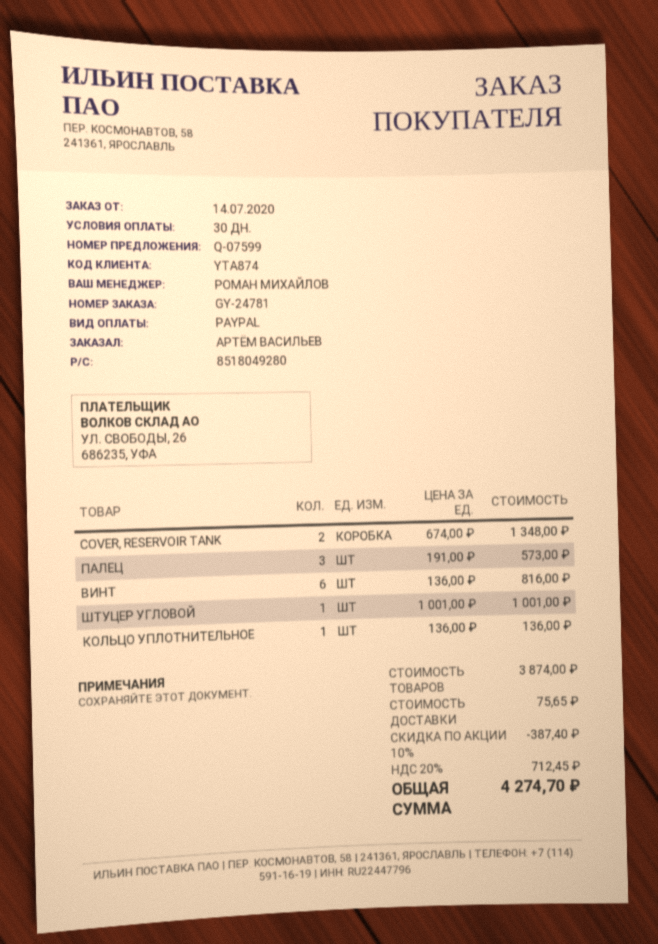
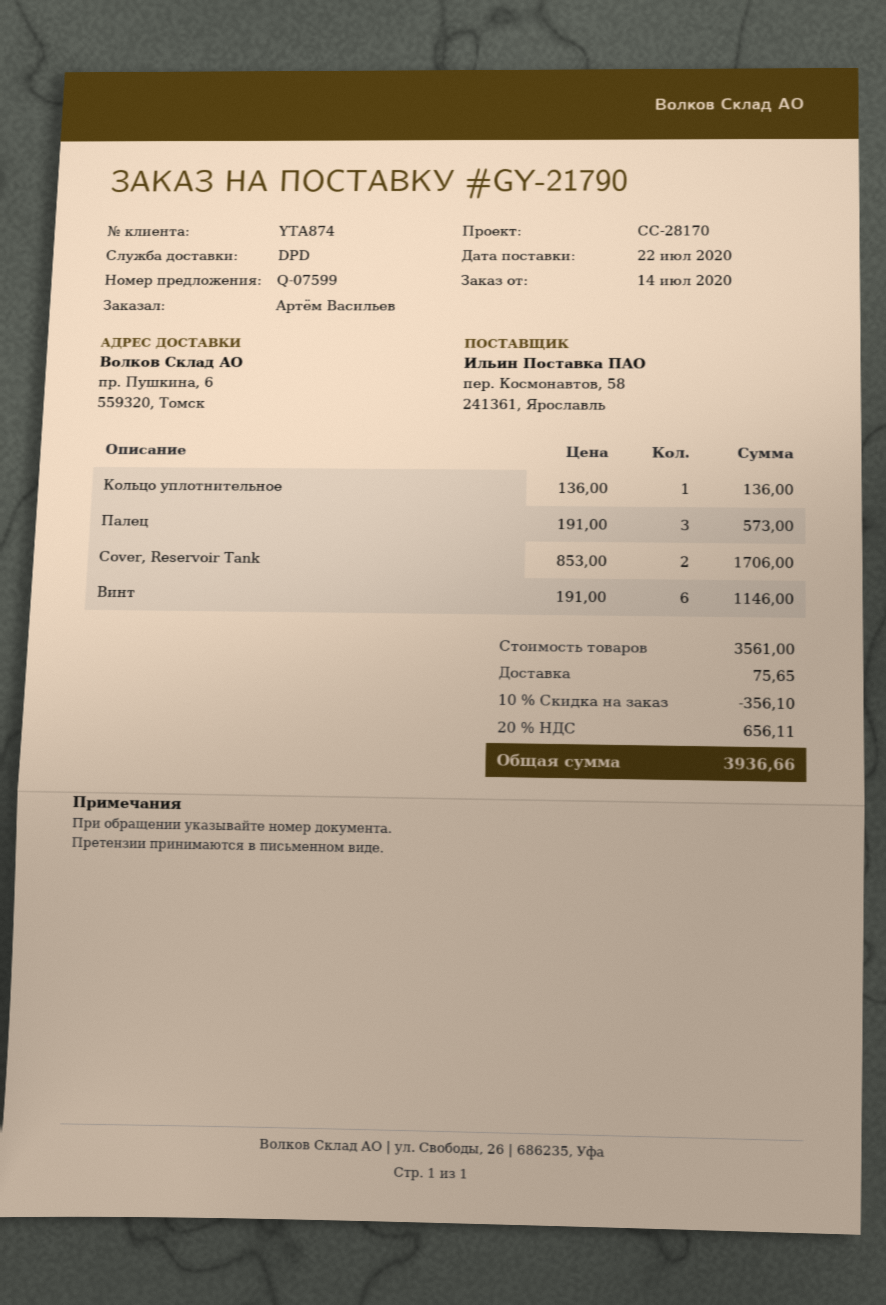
order number: GY-24781 -> GY-21790
COVER, RESERVOIR TANK: 2 x 674.00 = 1348.00 -> 2 x 853.00 = 1706.00
ВИНТ: 6 x 136.00 = 816.00 -> 6 x 191.00 = 1146.00
ШТУЦЕР УГЛОВОЙ: 1 x 1001.00 = 1001.00 -> none
subtotal: 3874.00 -> 3561.00
discount: 10% = 387.40 -> 10% = 356.10
tax: 20% = 712.45 -> 20% = 656.11
total: 4274.70 -> 3936.66

